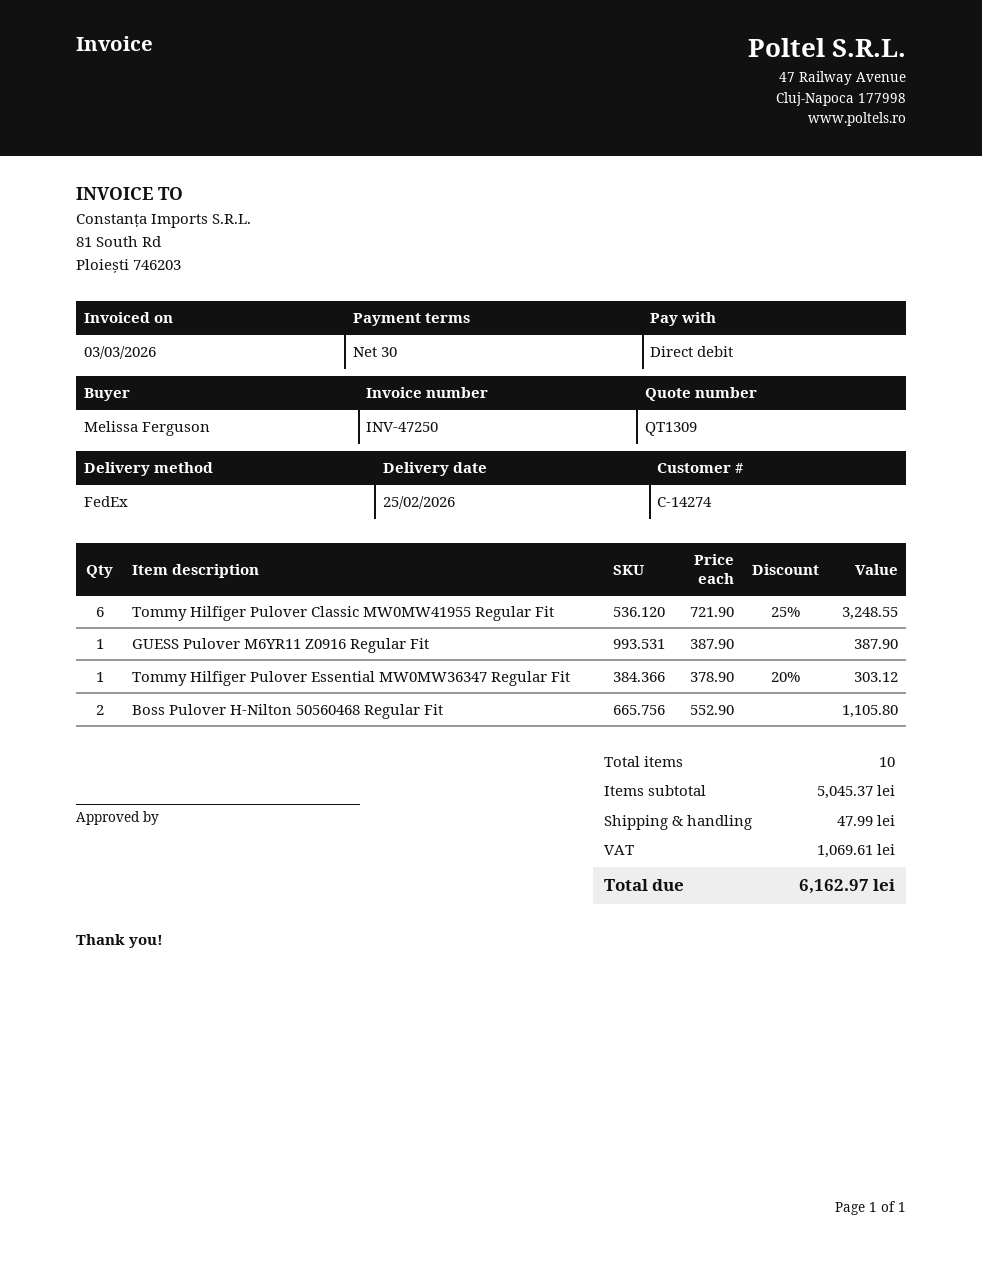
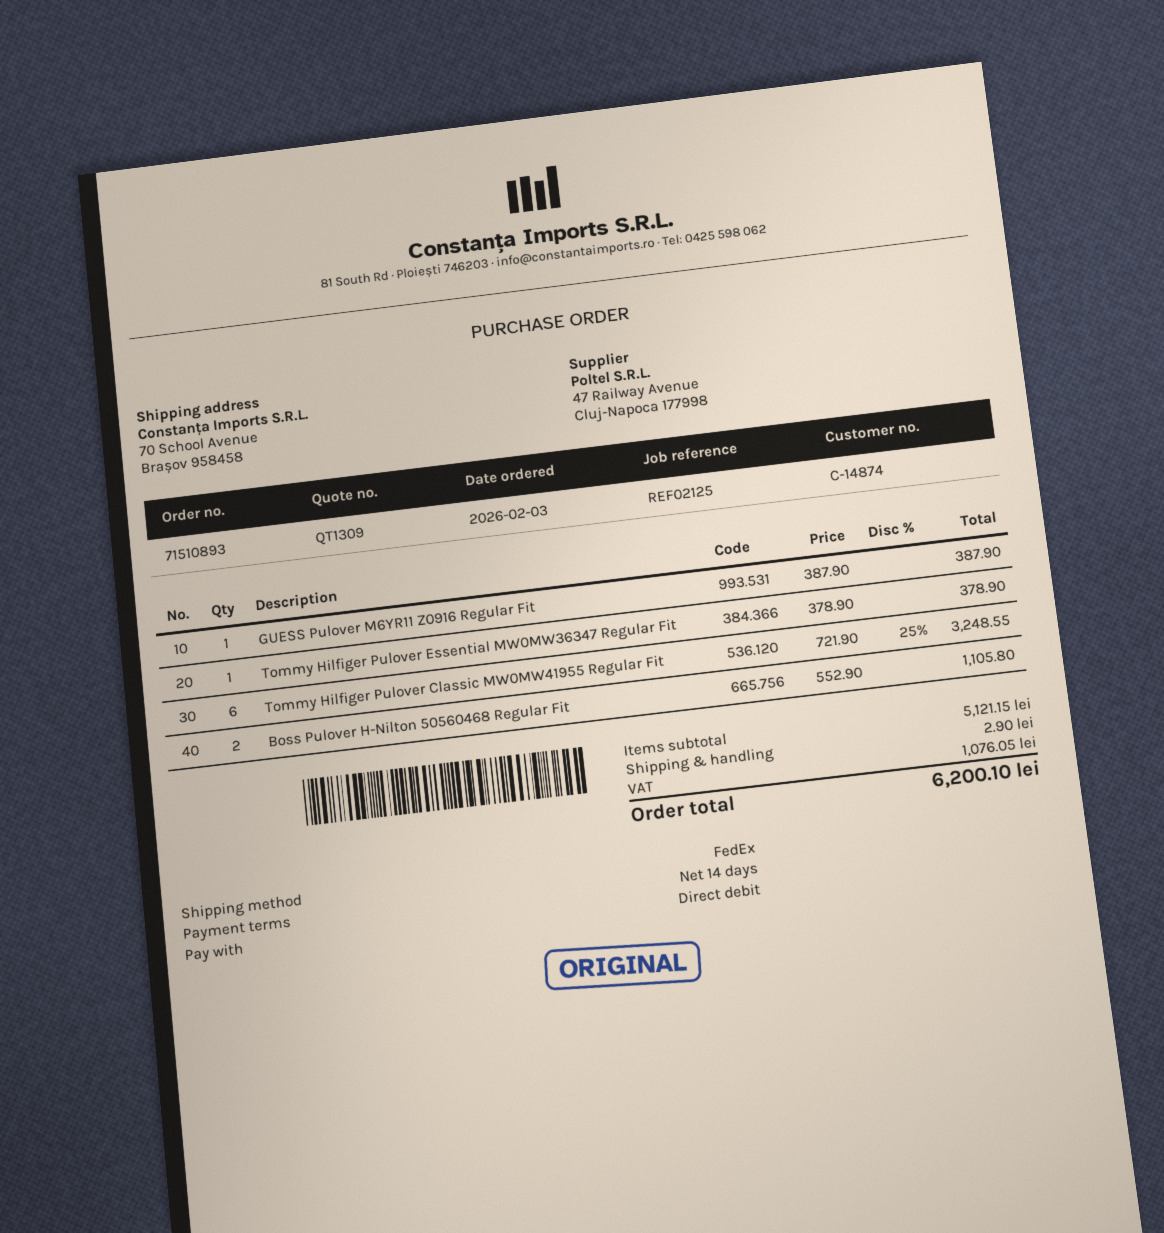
payment terms: 30 days -> 14 days
customer number: C-14274 -> C-14874
Tommy Hilfiger Pulover Essential MW0MW36347 Regular Fit: 1 x 378.90 - 20% = 303.12 -> 1 x 378.90 = 378.90
subtotal: 5045.37 -> 5121.15
shipping: 47.99 -> 2.90
tax: 1069.61 -> 1076.05
total: 6162.97 -> 6200.10

